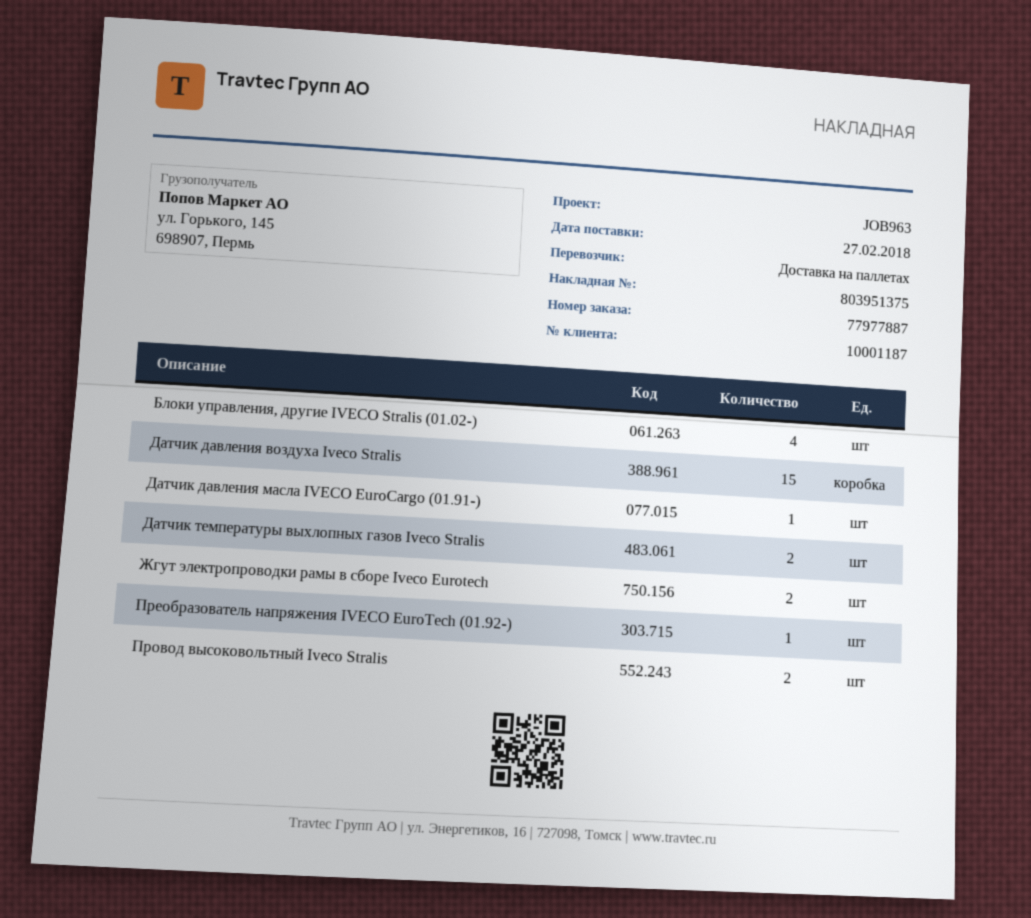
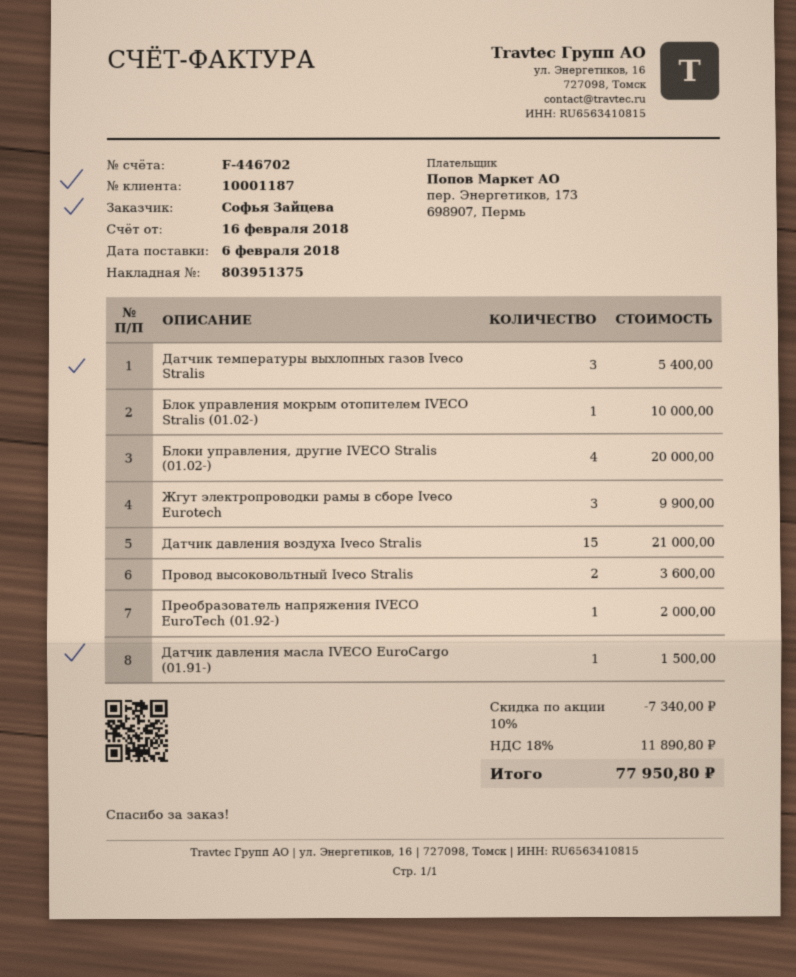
delivery date: 2018-02-27 -> 2018-02-06
Датчик температуры выхлопных газов Iveco Stralis: 2 -> 3
Жгут электропроводки рамы в сборе Iveco Eurotech: 2 -> 3
Блок управления мокрым отопителем IVECO Stralis (01.02-): none -> 1

